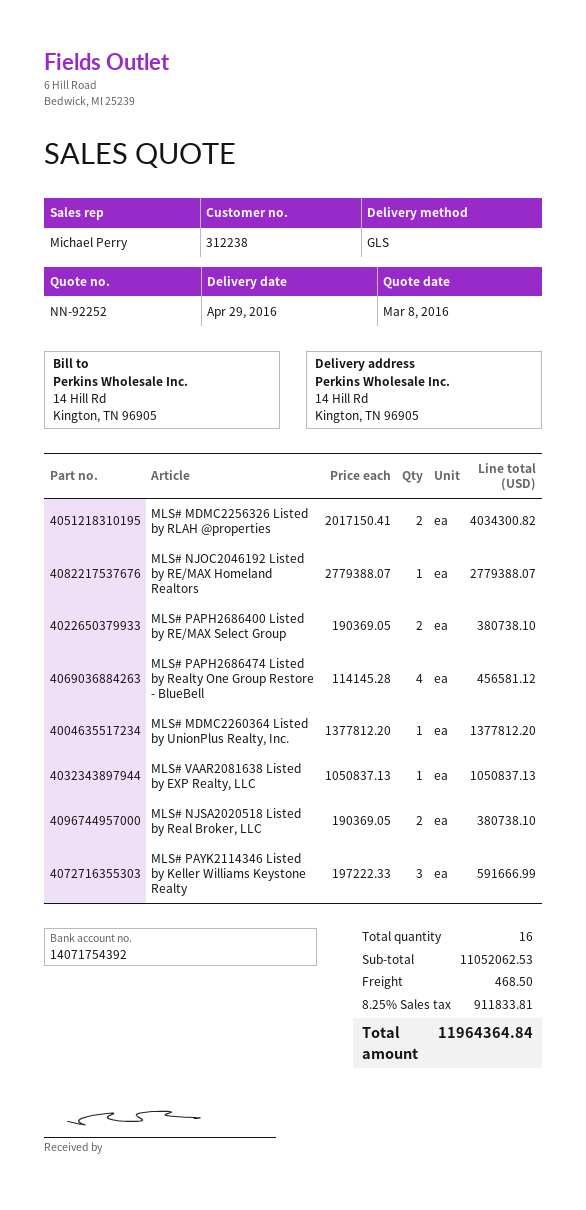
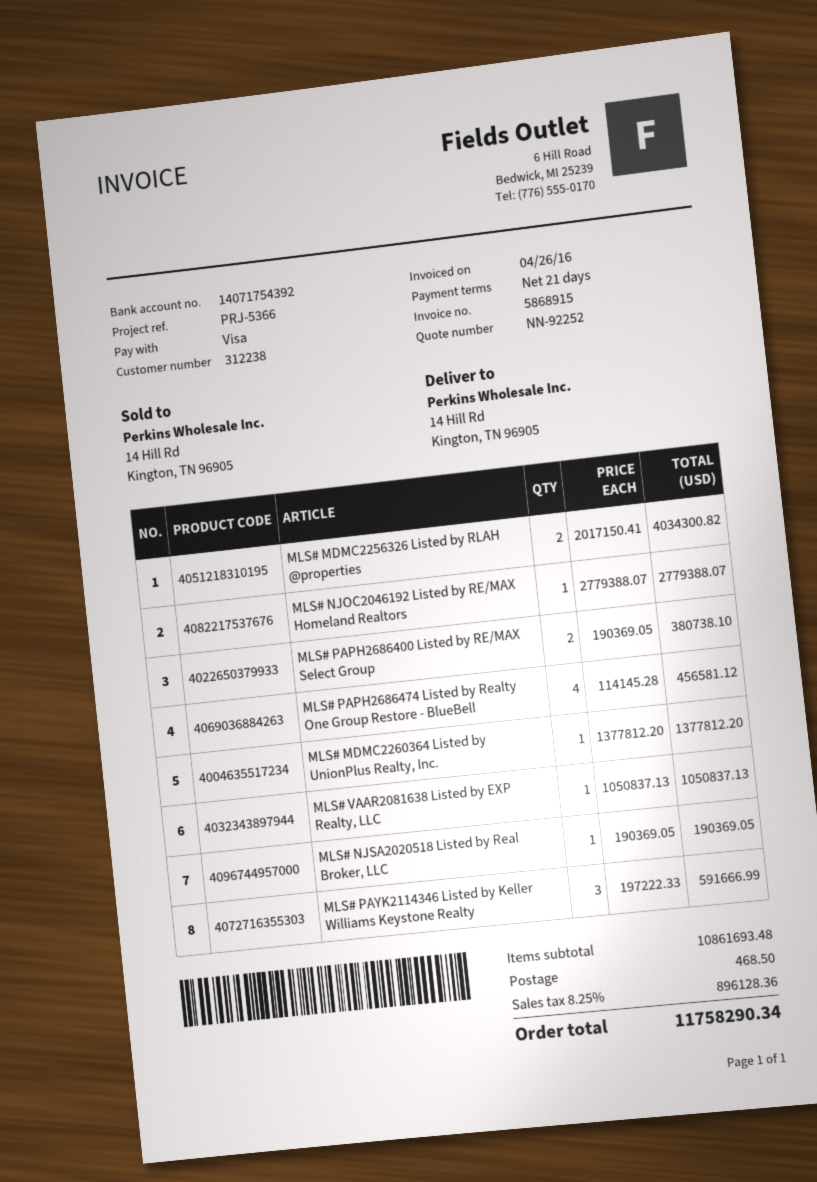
MLS# NJSA2020518 Listed by Real Broker, LLC: 2 x 190369.05 = 380738.10 -> 1 x 190369.05 = 190369.05
subtotal: 11052062.53 -> 10861693.48
tax: 8.25% = 911833.81 -> 8.25% = 896128.36
total: 11964364.84 -> 11758290.34

